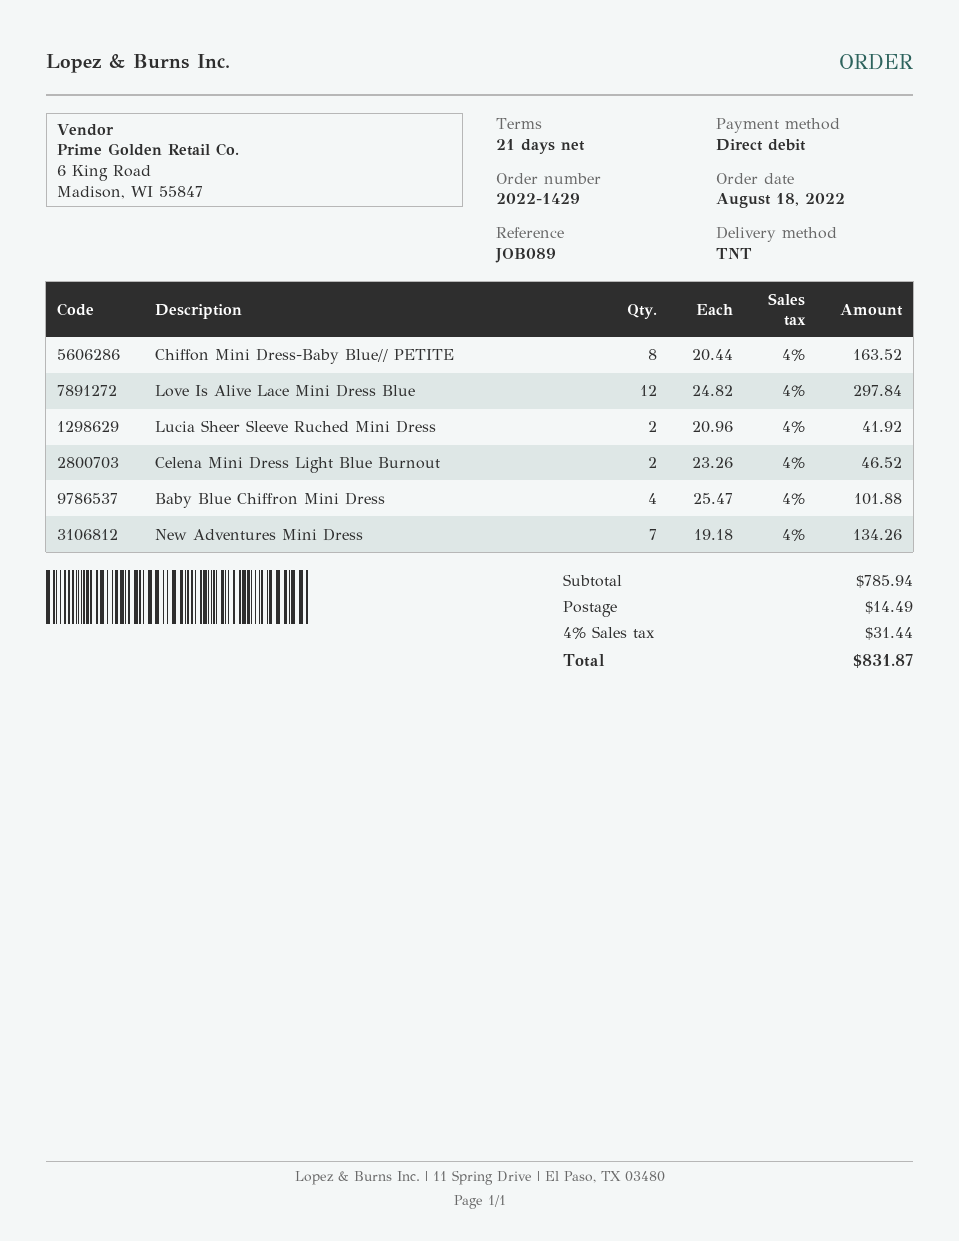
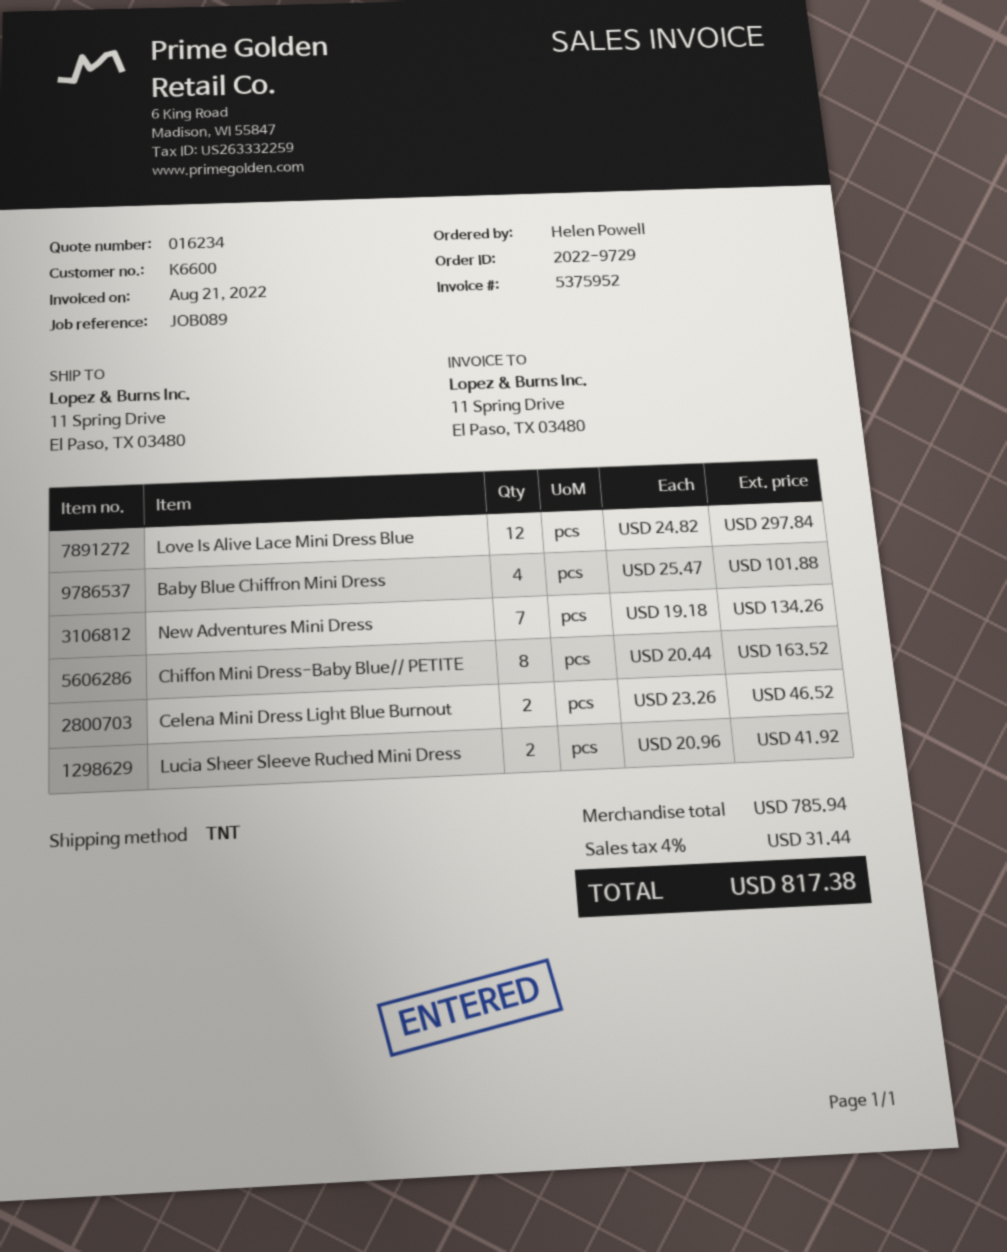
order number: 2022-1429 -> 2022-9729
shipping: 14.49 -> none
total: 831.87 -> 817.38

